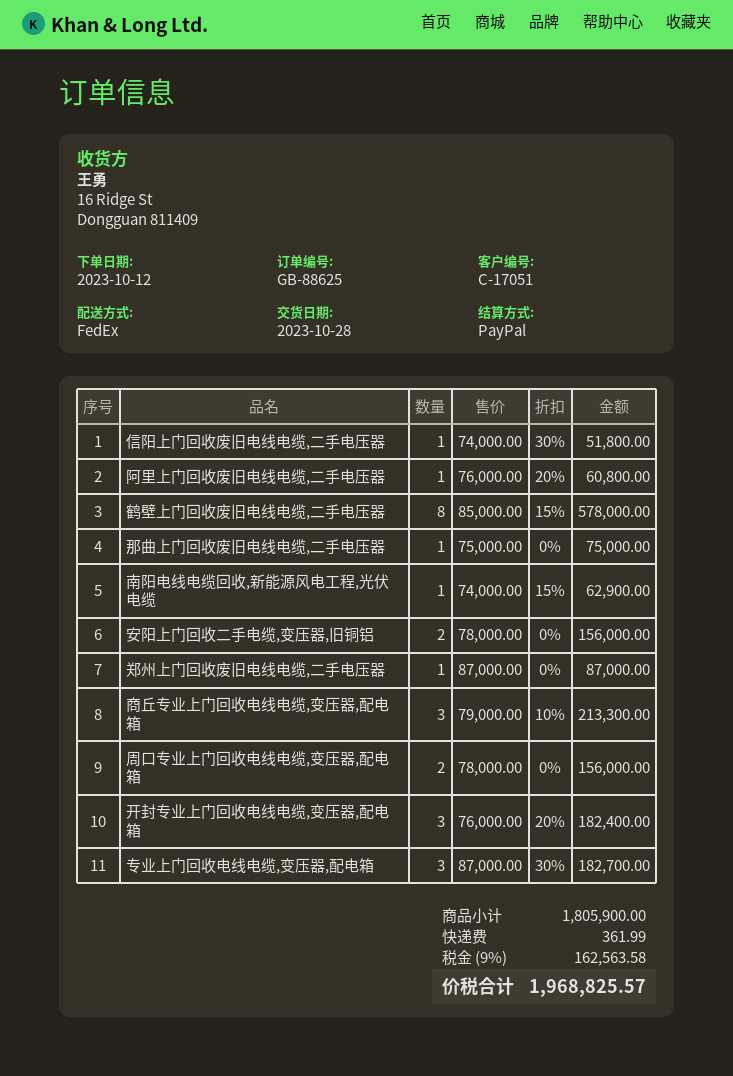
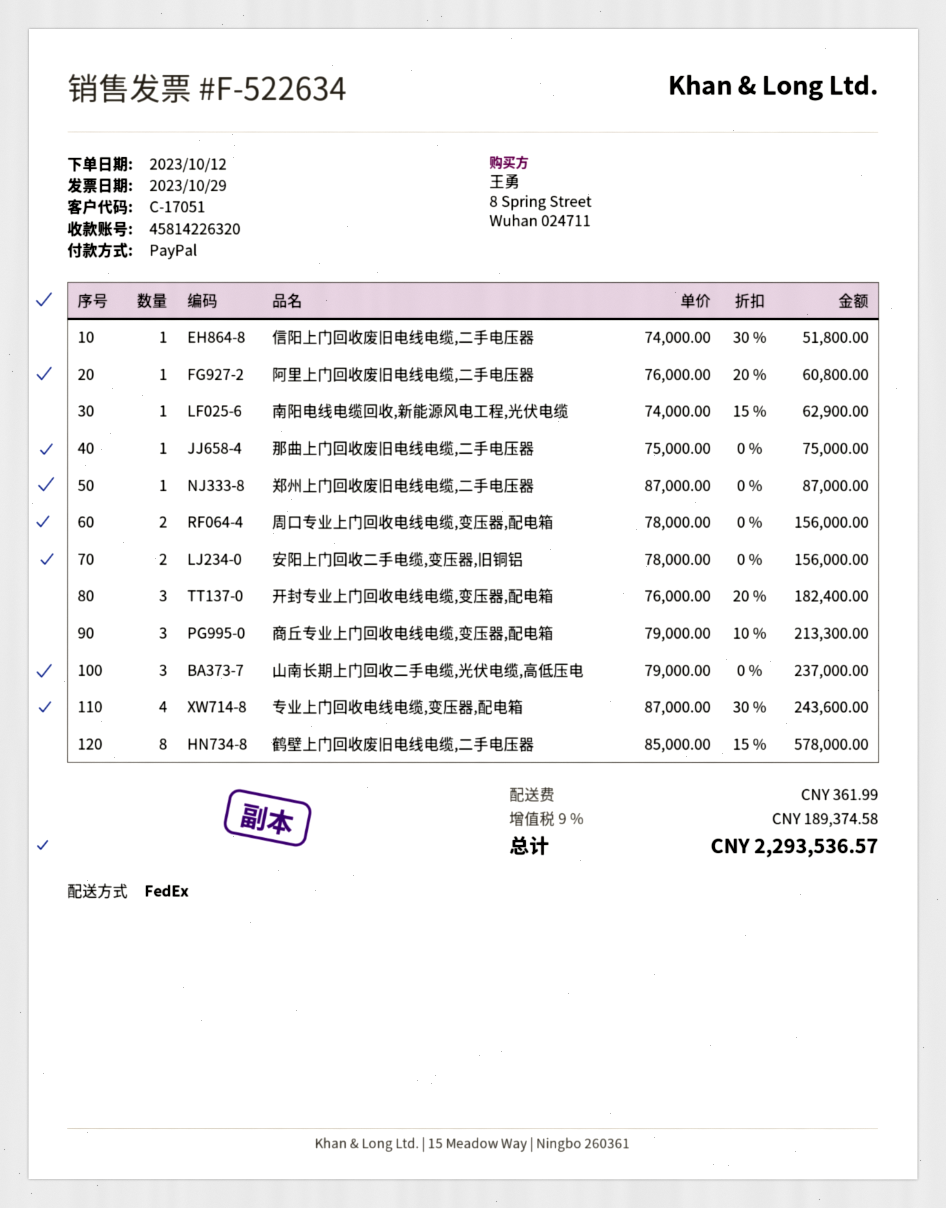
专业上门回收电线电缆,变压器,配电箱: 3 x 87000.00 - 30% = 182700.00 -> 4 x 87000.00 - 30% = 243600.00
山南长期上门回收二手电缆,光伏电缆,高低压电: none -> 3 x 79000.00 = 237000.00
tax: 9% = 162563.58 -> 9% = 189374.58
total: 1968825.57 -> 2293536.57

